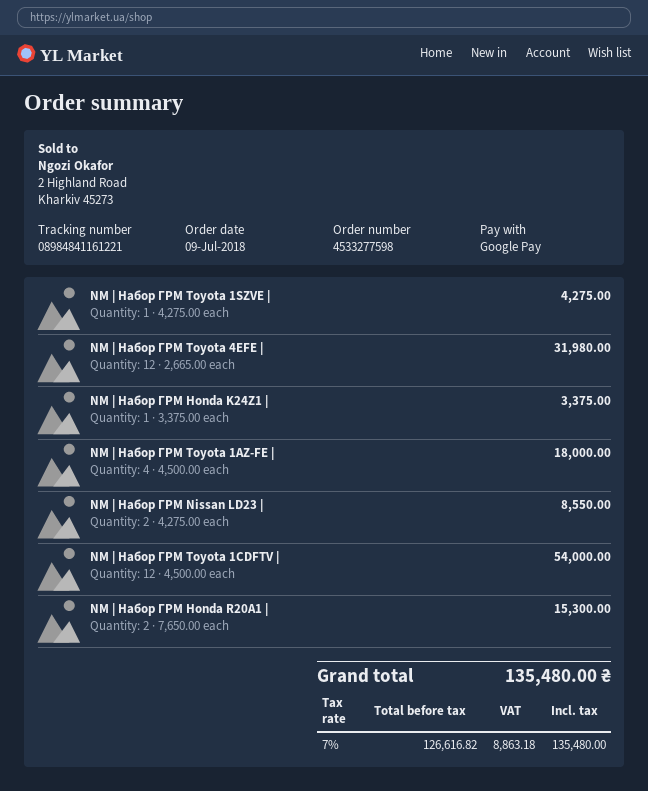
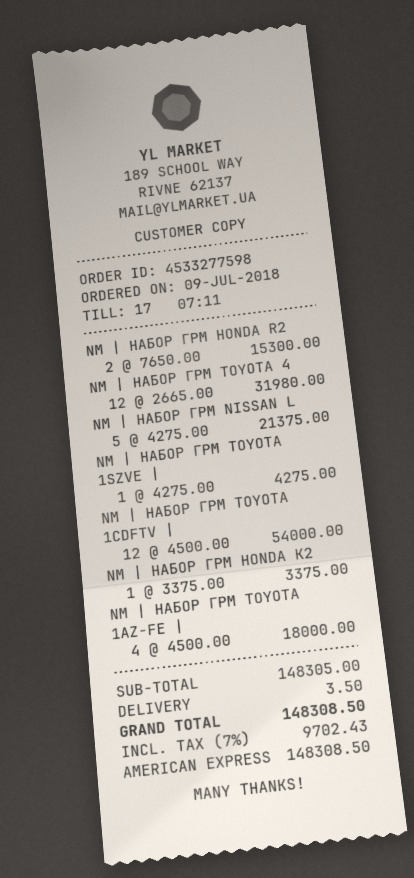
payment method: Google Pay -> American Express
NM | Набор ГРМ Nissan LD23 |: 2 x 4275.00 = 8550.00 -> 5 x 4275.00 = 21375.00
shipping: none -> 3.50
tax: 7% = 8863.18 -> 7% = 9702.43
total: 135480.00 -> 148308.50

